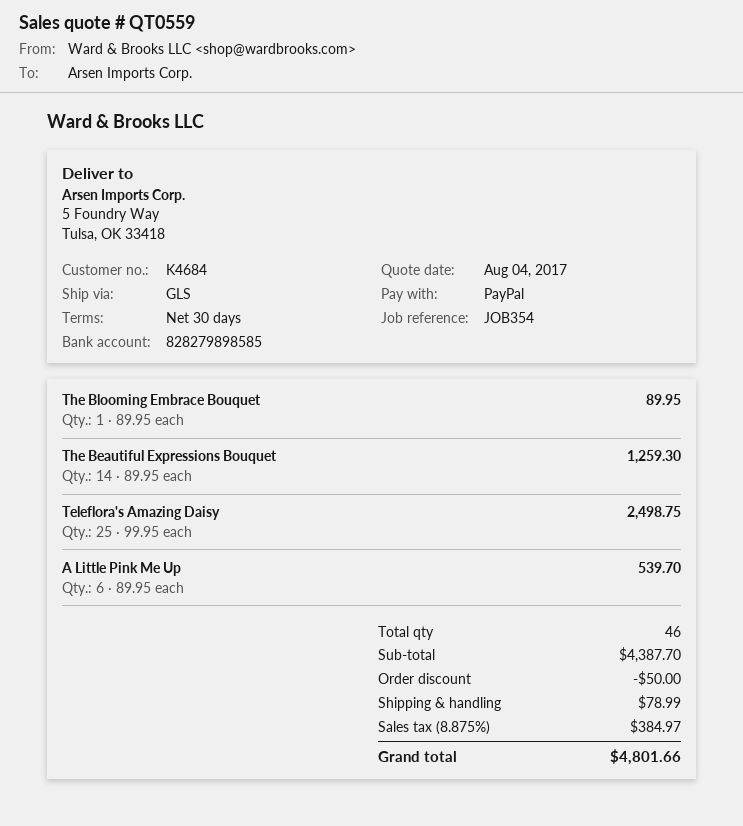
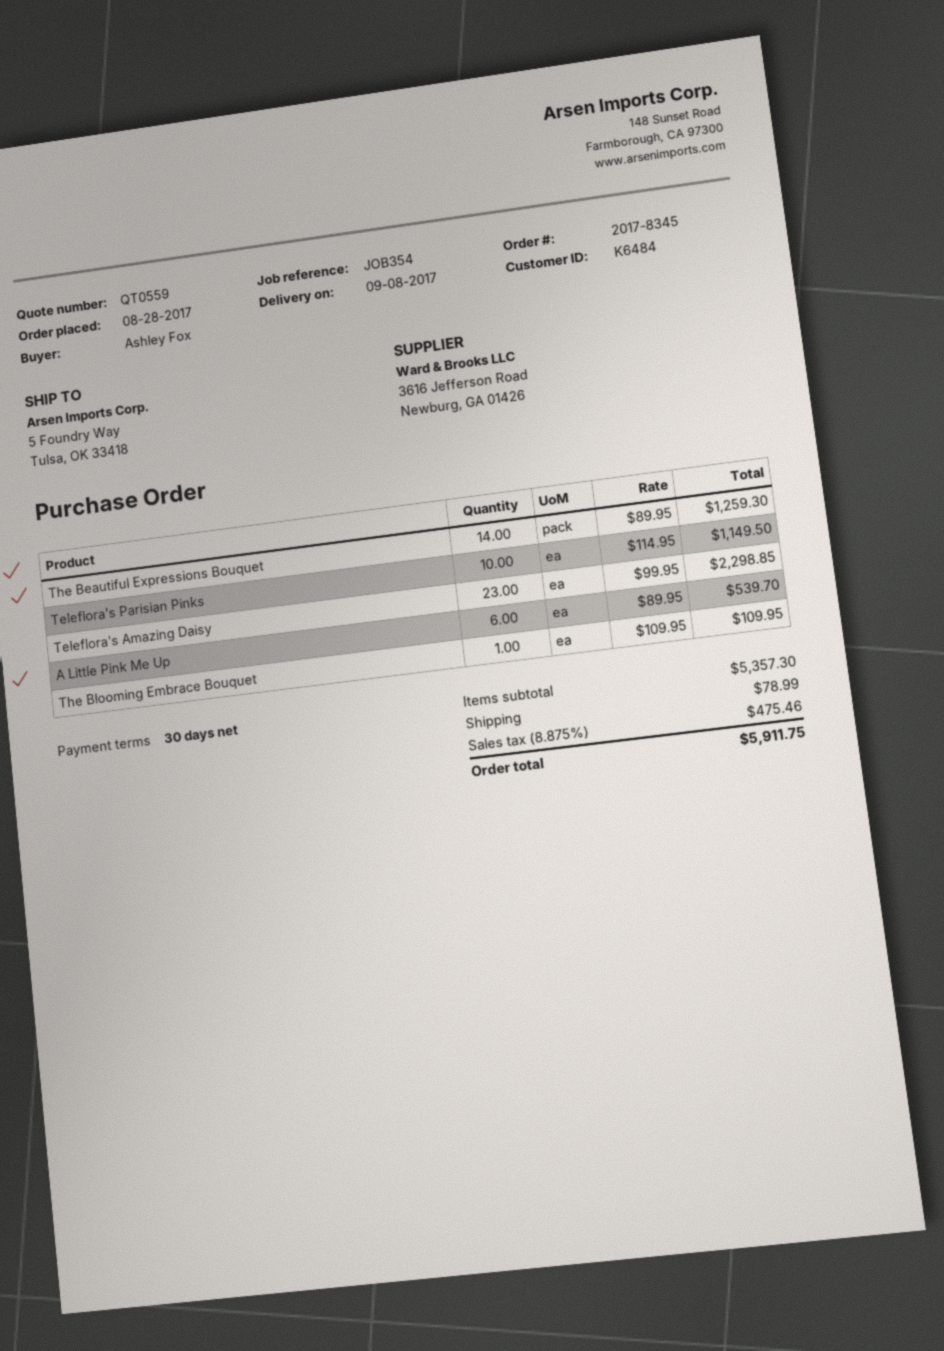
customer number: K4684 -> K6484
The Blooming Embrace Bouquet: 1 x 89.95 = 89.95 -> 1 x 109.95 = 109.95
Teleflora's Amazing Daisy: 25 x 99.95 = 2498.75 -> 23 x 99.95 = 2298.85
Teleflora's Parisian Pinks: none -> 10 x 114.95 = 1149.50
subtotal: 4387.70 -> 5357.30
discount: 50.00 -> none
tax: 8.875% = 384.97 -> 8.875% = 475.46
total: 4801.66 -> 5911.75

